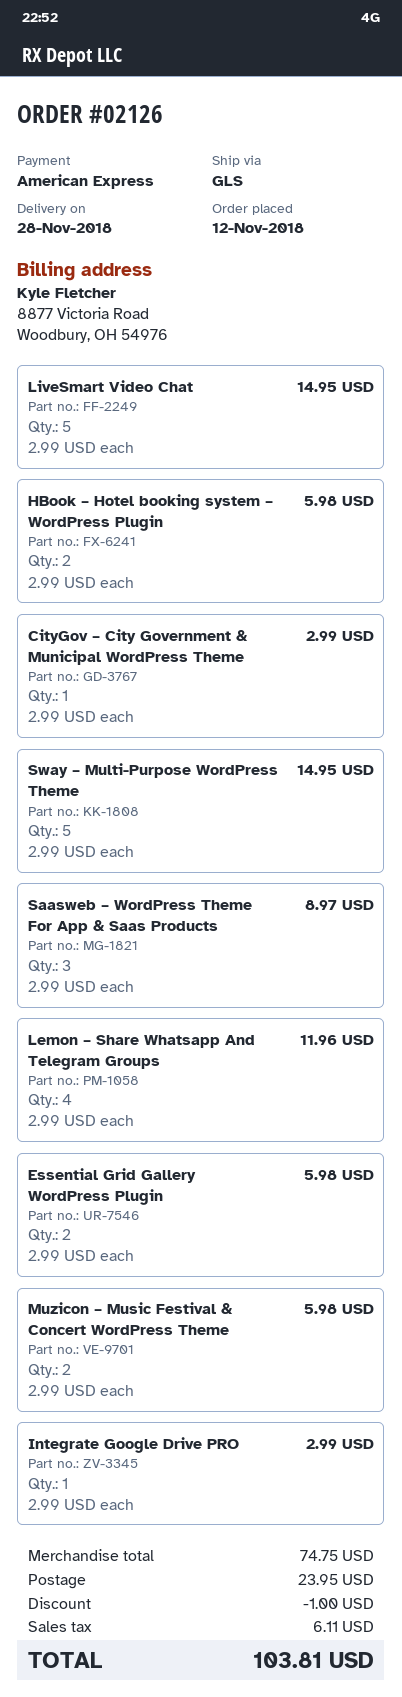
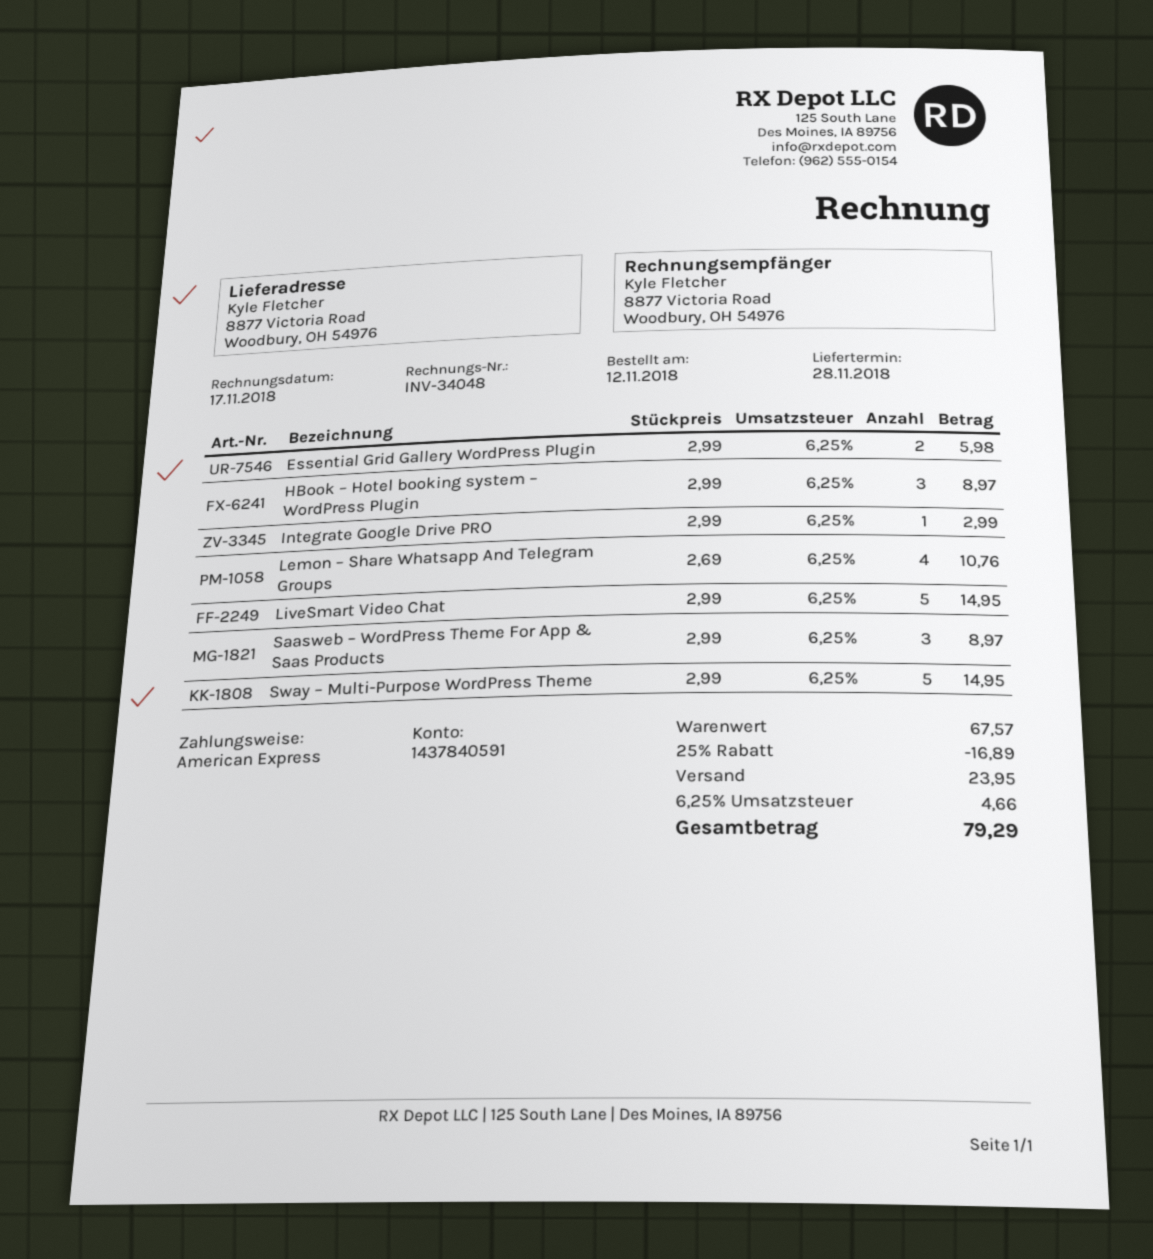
HBook – Hotel booking system – WordPress Plugin: 2 x 2.99 = 5.98 -> 3 x 2.99 = 8.97
CityGov – City Government & Municipal WordPress Theme: 1 x 2.99 = 2.99 -> none
Lemon – Share Whatsapp And Telegram Groups: 4 x 2.99 = 11.96 -> 4 x 2.69 = 10.76
Muzicon – Music Festival & Concert WordPress Theme: 2 x 2.99 = 5.98 -> none
subtotal: 74.75 -> 67.57
discount: 1.00 -> 16.89
tax: 6.11 -> 4.66
total: 103.81 -> 79.29

